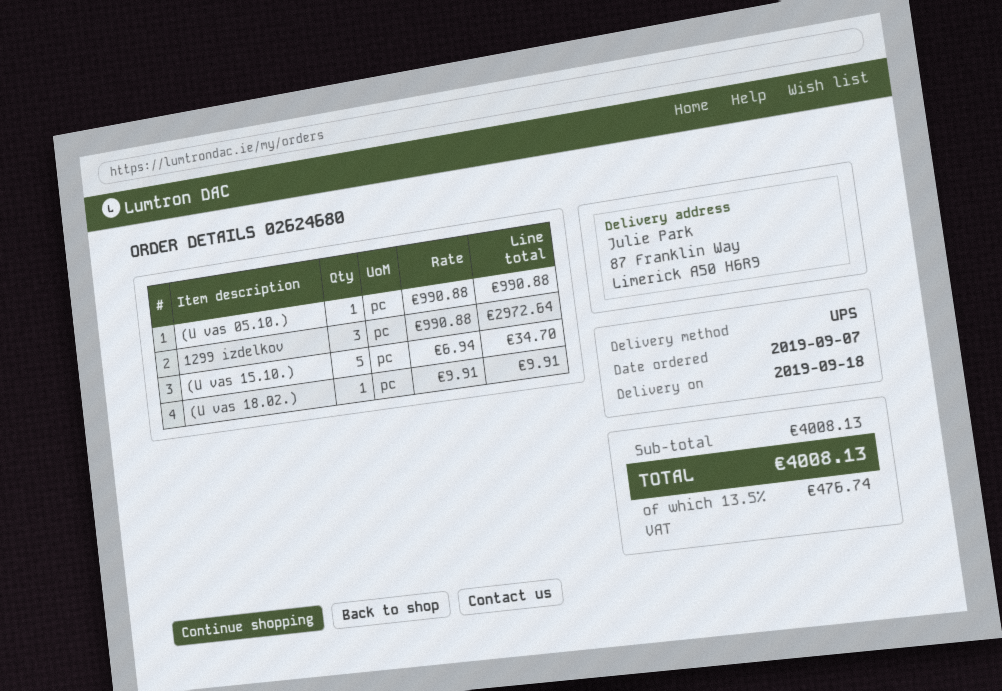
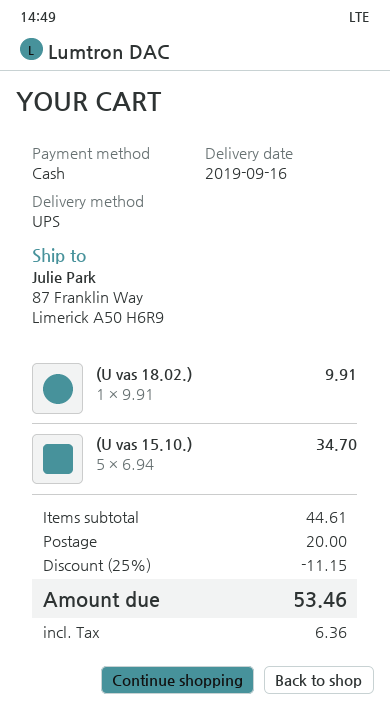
delivery date: 2019-09-18 -> 2019-09-16
(U vas 05.10.): 1 x 990.88 = 990.88 -> none
1299 izdelkov: 3 x 990.88 = 2972.64 -> none
subtotal: 4008.13 -> 44.61
discount: none -> 25% = 11.15
shipping: none -> 20.00
tax: 476.74 -> 6.36
total: 4008.13 -> 53.46

